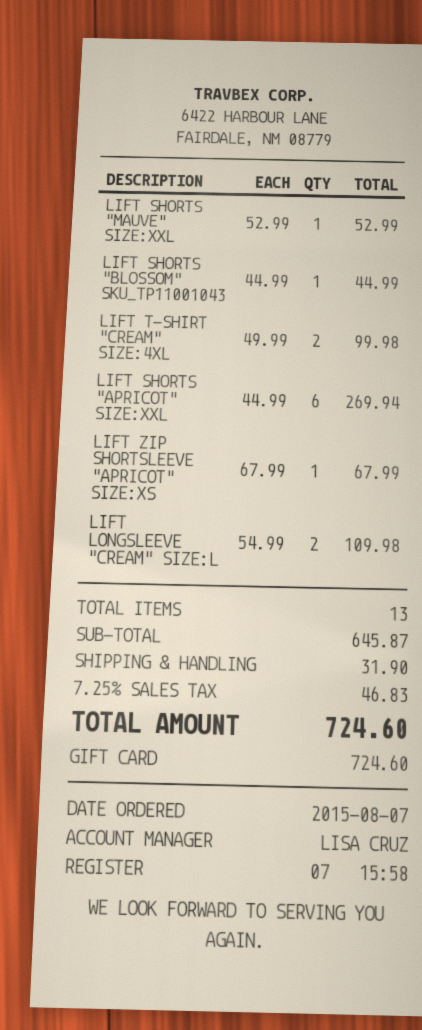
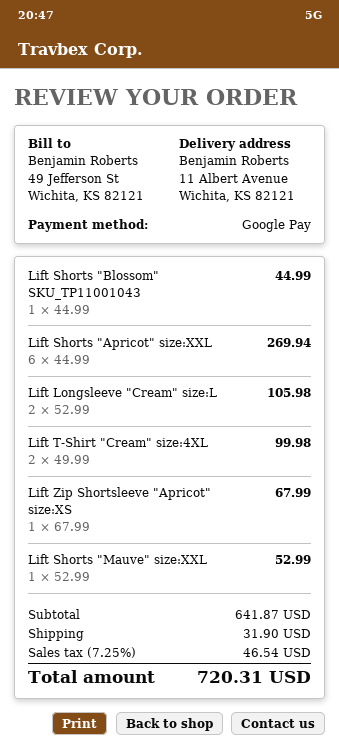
payment method: gift card -> Google Pay
LIFT LONGSLEEVE "CREAM" SIZE:L: 2 x 54.99 = 109.98 -> 2 x 52.99 = 105.98
subtotal: 645.87 -> 641.87
tax: 7.25% = 46.83 -> 7.25% = 46.54
total: 724.60 -> 720.31

